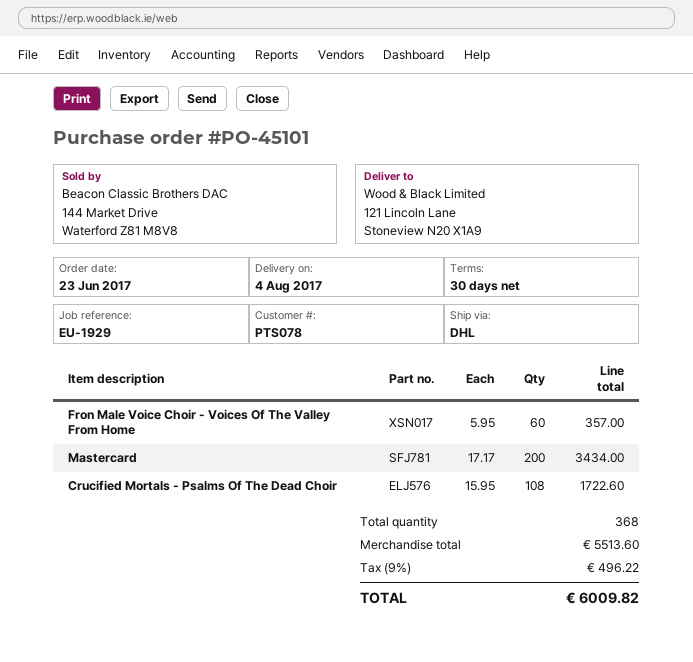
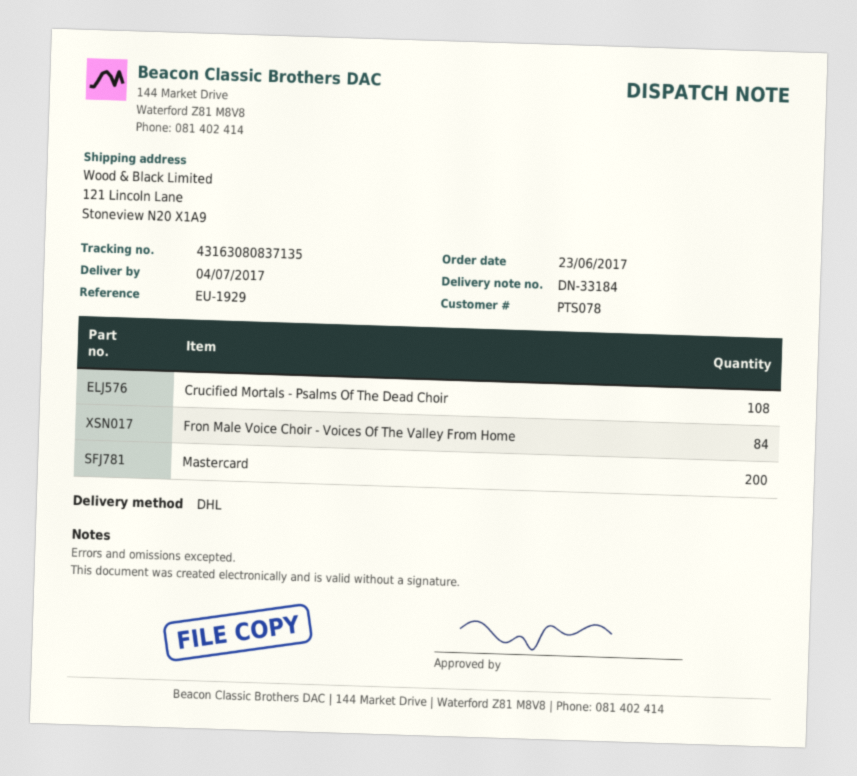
delivery date: 2017-08-04 -> 2017-07-04
Fron Male Voice Choir - Voices Of The Valley From Home: 60 -> 84

